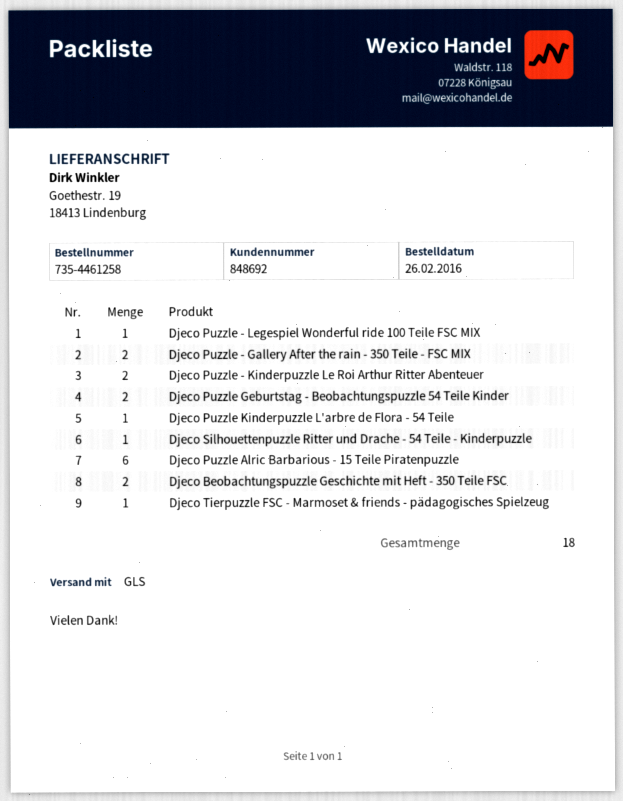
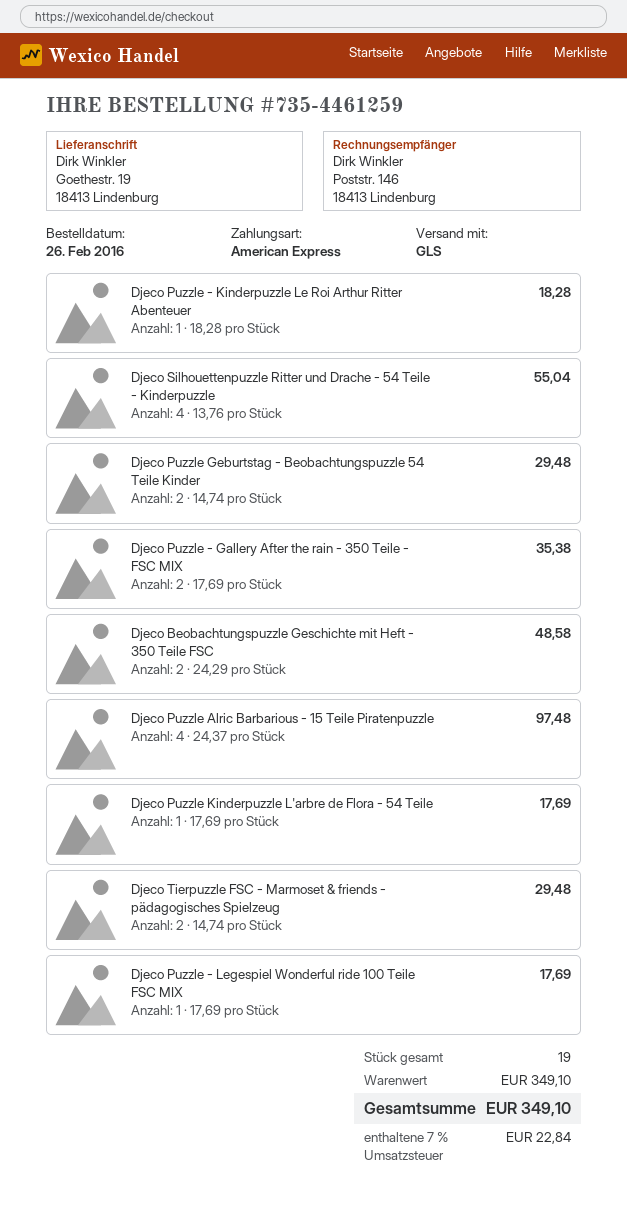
order number: 735-4461258 -> 735-4461259
Djeco Puzzle - Kinderpuzzle Le Roi Arthur Ritter Abenteuer: 2 -> 1
Djeco Silhouettenpuzzle Ritter und Drache - 54 Teile - Kinderpuzzle: 1 -> 4
Djeco Puzzle Alric Barbarious - 15 Teile Piratenpuzzle: 6 -> 4
Djeco Tierpuzzle FSC - Marmoset & friends - pädagogisches Spielzeug: 1 -> 2
total quantity: 18 -> 19

